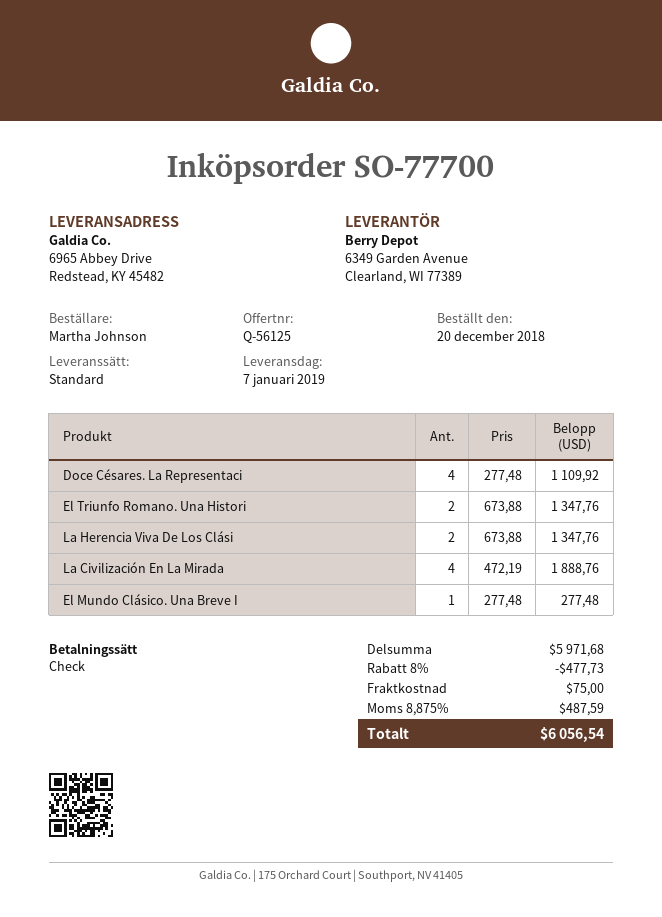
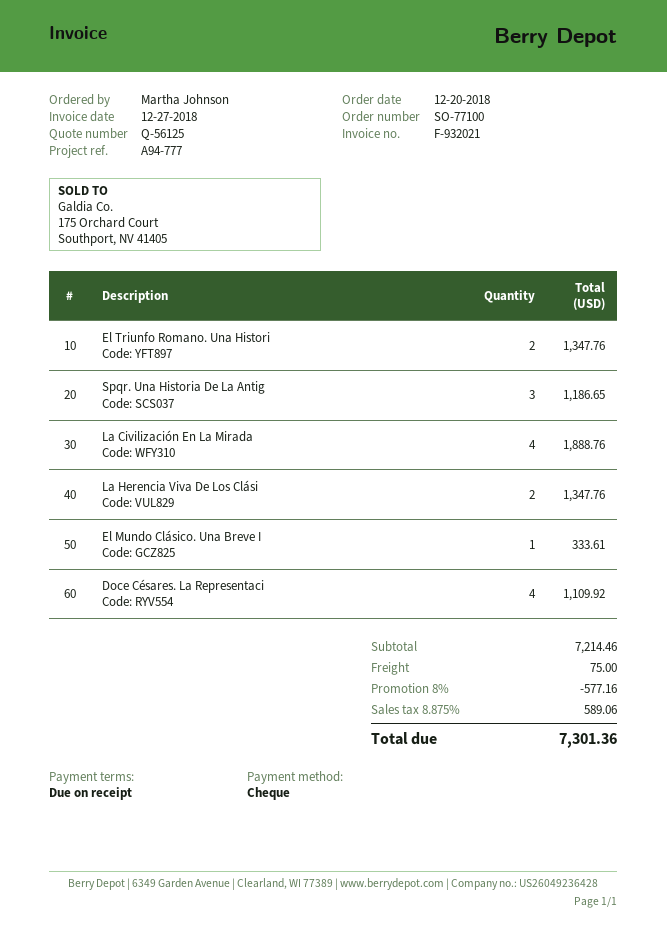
order number: SO-77700 -> SO-77100
El Mundo Clásico. Una Breve I: 1 for 277.48 -> 1 for 333.61
Spqr. Una Historia De La Antig: none -> 3 for 1186.65
subtotal: 5971.68 -> 7214.46
discount: 8% = 477.73 -> 8% = 577.16
tax: 8.875% = 487.59 -> 8.875% = 589.06
total: 6056.54 -> 7301.36

